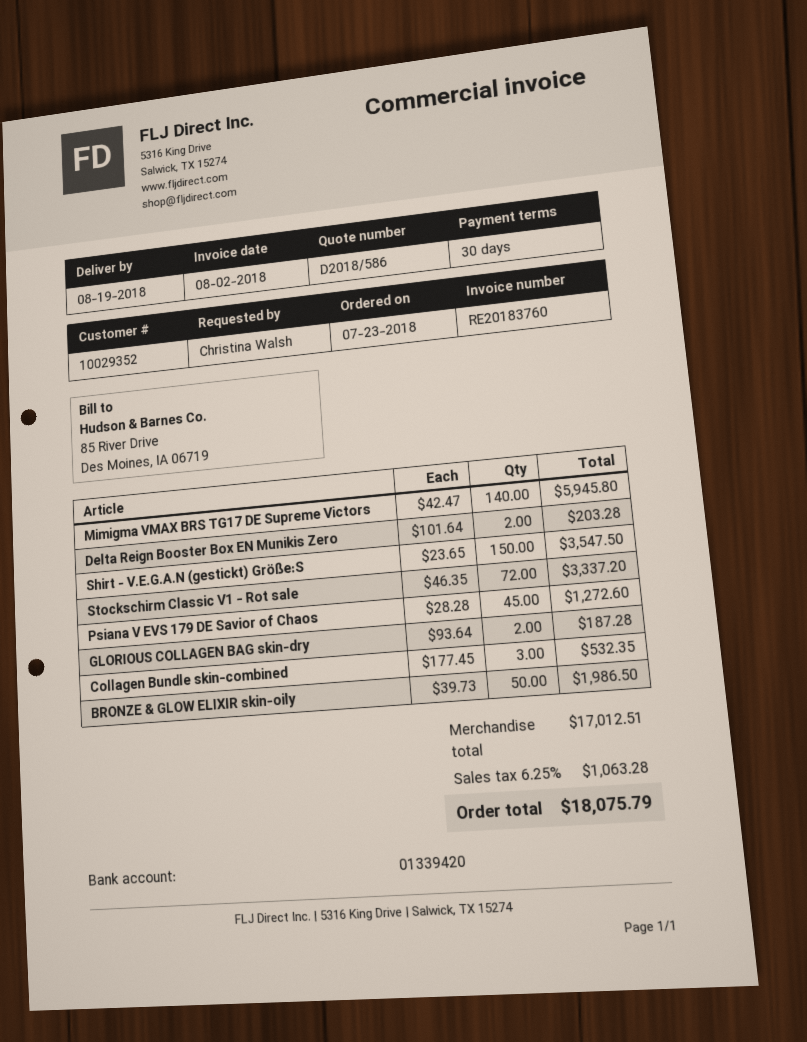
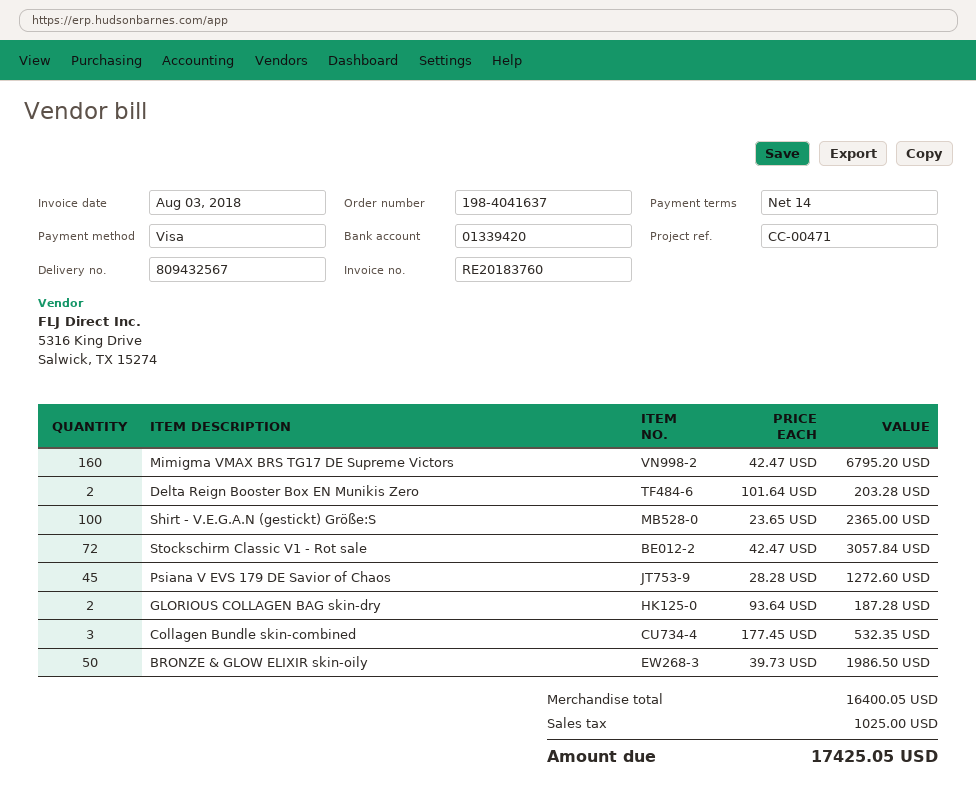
invoice date: 2018-08-02 -> 2018-08-03
payment terms: 30 days -> 14 days
Mimigma VMAX BRS TG17 DE Supreme Victors: 140 x 42.47 = 5945.80 -> 160 x 42.47 = 6795.20
Shirt - V.E.G.A.N (gestickt) Größe:S: 150 x 23.65 = 3547.50 -> 100 x 23.65 = 2365.00
Stockschirm Classic V1 - Rot sale: 72 x 46.35 = 3337.20 -> 72 x 42.47 = 3057.84
subtotal: 17012.51 -> 16400.05
tax: 1063.28 -> 1025.00
total: 18075.79 -> 17425.05

